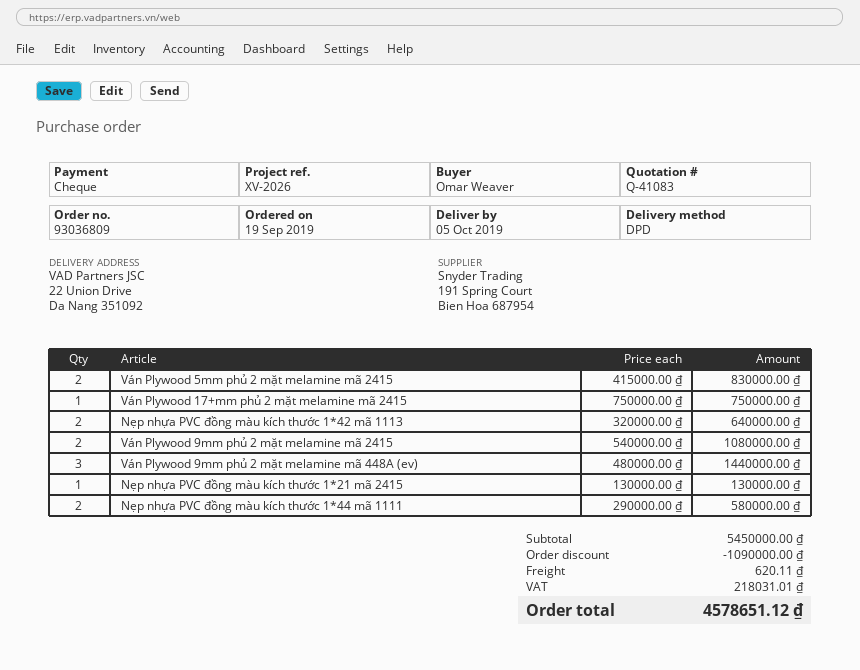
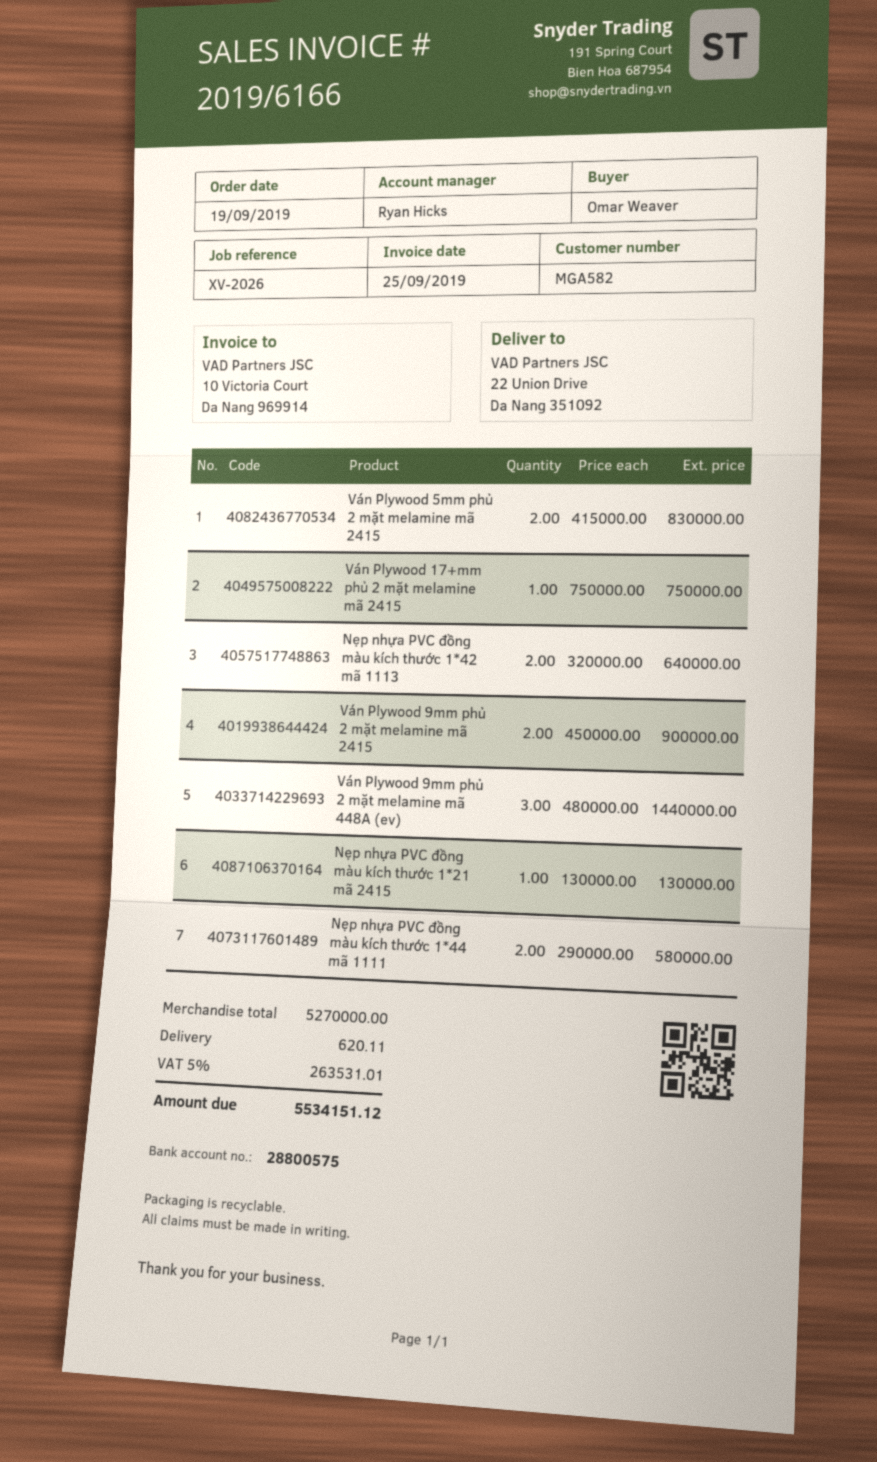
Ván Plywood 9mm phủ 2 mặt melamine mã 2415: 2 x 540000.00 = 1080000.00 -> 2 x 450000.00 = 900000.00
subtotal: 5450000.00 -> 5270000.00
discount: 1090000.00 -> none
tax: 218031.01 -> 263531.01
total: 4578651.12 -> 5534151.12

